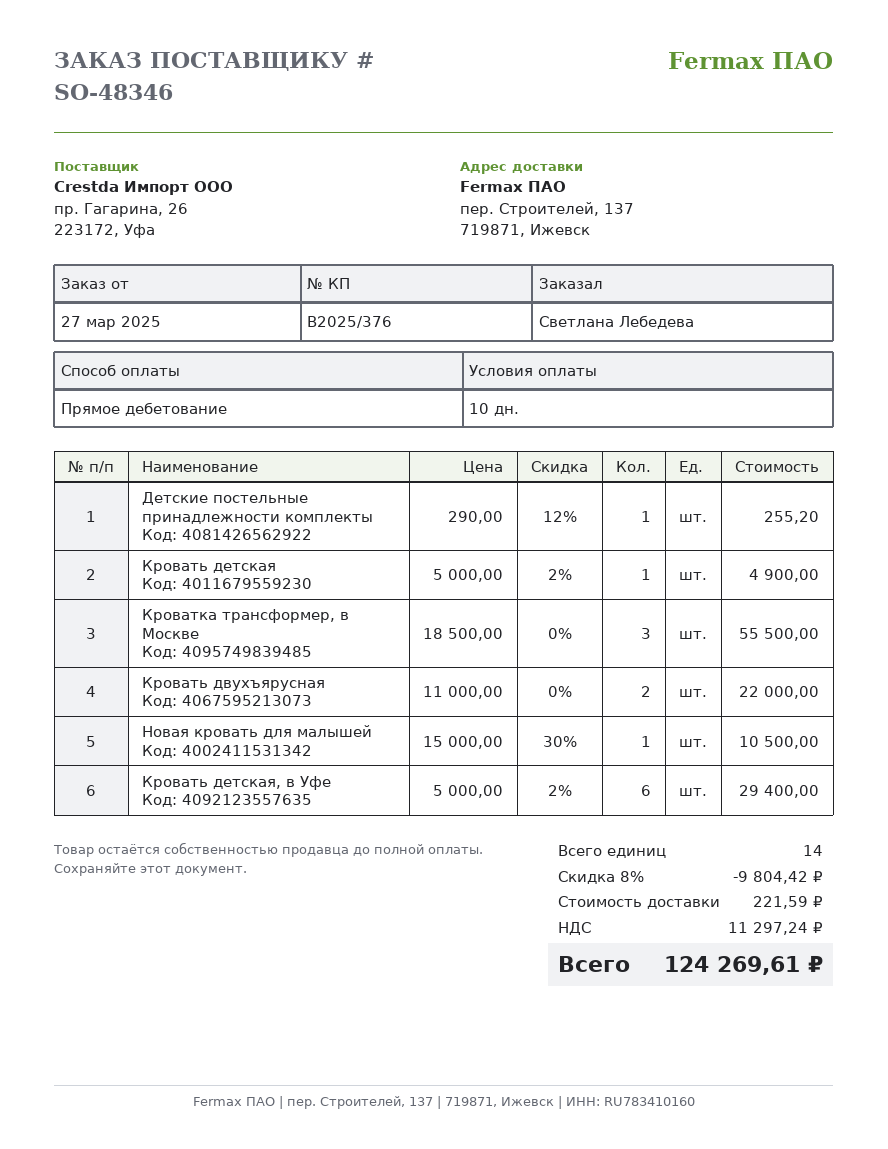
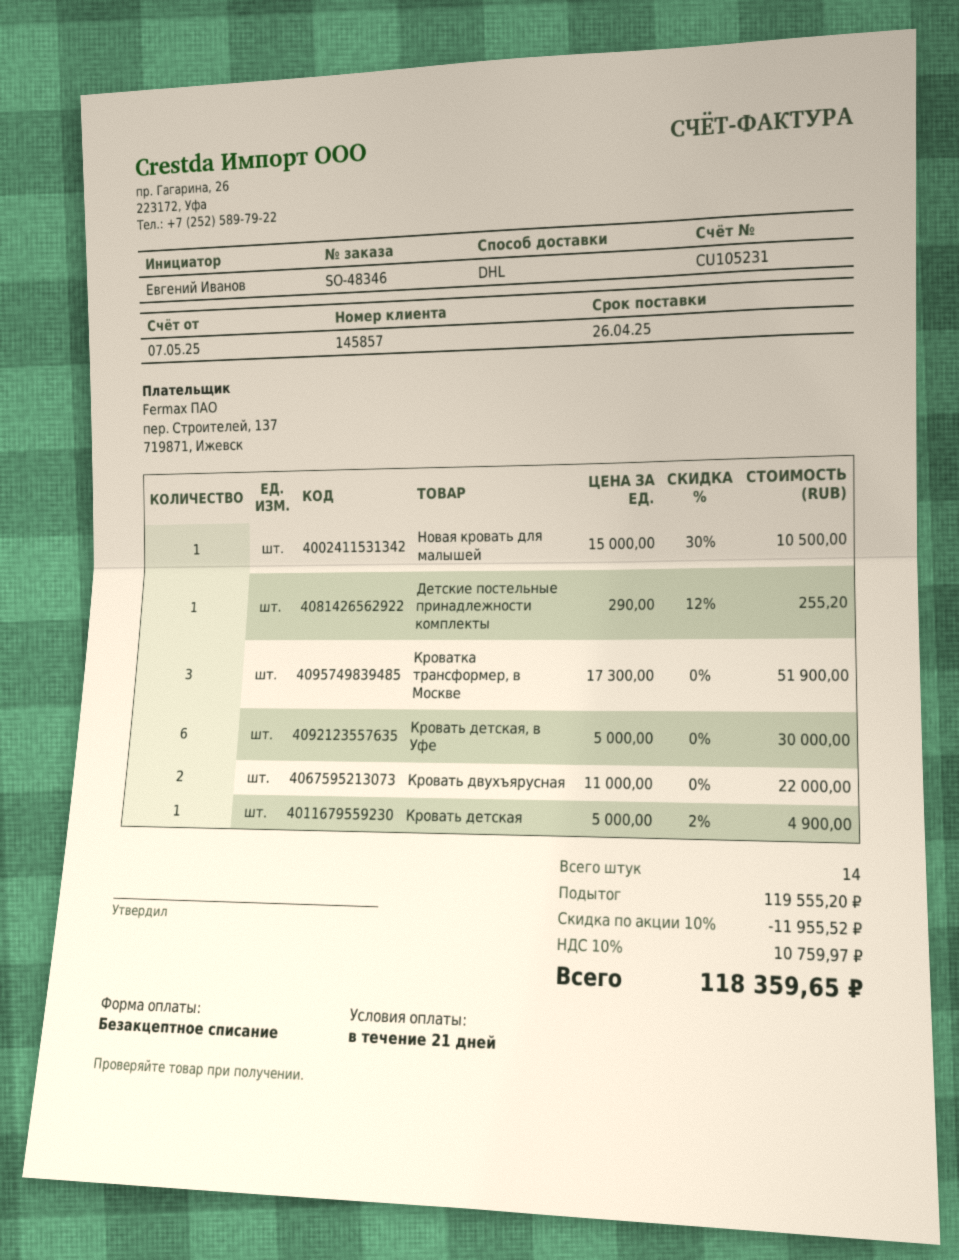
payment terms: 10 days -> 21 days
ordered by: Светлана Лебедева -> Евгений Иванов
Кроватка трансформер, в Москве: 3 x 18500.00 = 55500.00 -> 3 x 17300.00 = 51900.00
Кровать детская, в Уфе: 6 x 5000.00 - 2% = 29400.00 -> 6 x 5000.00 = 30000.00
discount: 8% = 9804.42 -> 10% = 11955.52
shipping: 221.59 -> none
tax: 11297.24 -> 10759.97
total: 124269.61 -> 118359.65

